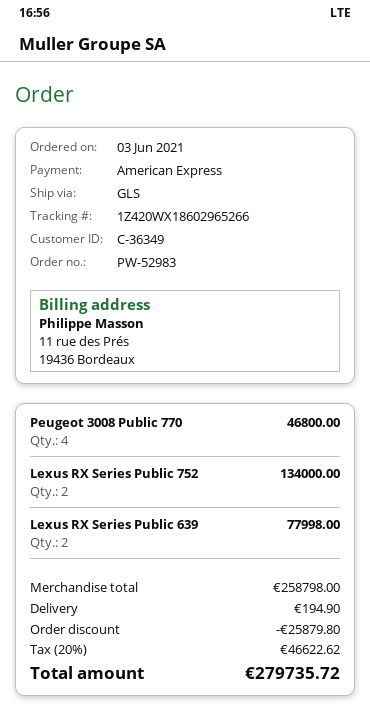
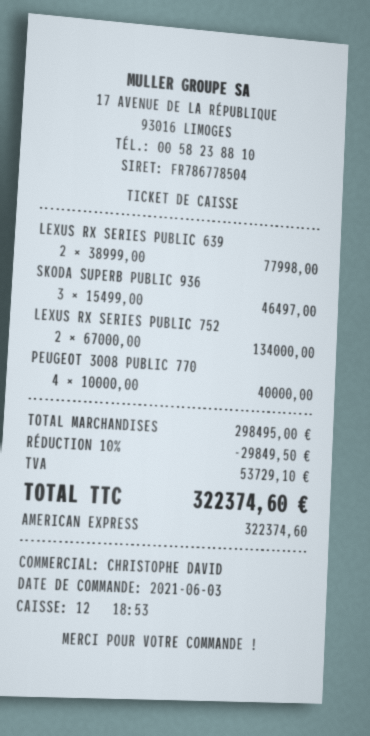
Peugeot 3008 Public 770: 4 for 46800.00 -> 4 for 40000.00
SKODA SUPERB PUBLIC 936: none -> 3 for 46497.00
subtotal: 258798.00 -> 298495.00
discount: 25879.80 -> 29849.50
shipping: 194.90 -> none
tax: 46622.62 -> 53729.10
total: 279735.72 -> 322374.60

